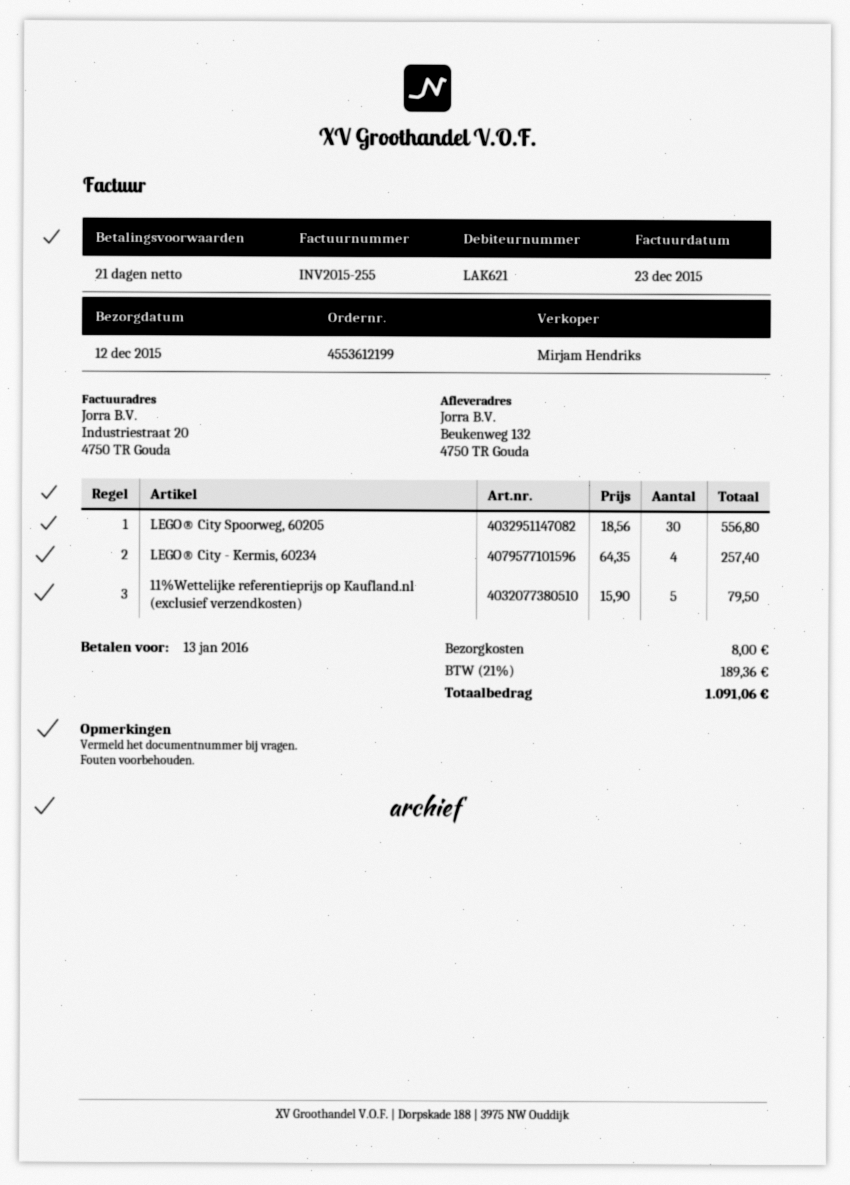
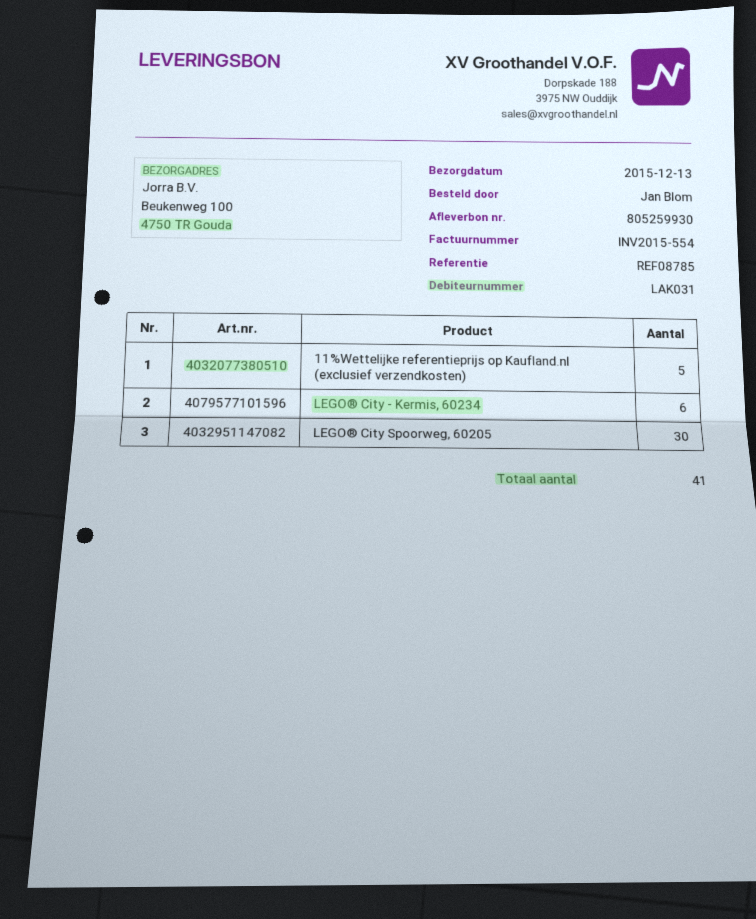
delivery date: 2015-12-12 -> 2015-12-13
invoice number: INV2015-255 -> INV2015-554
customer number: LAK621 -> LAK031
ship to: Beukenweg 132, 4750 TR Gouda -> Beukenweg 100, 4750 TR Gouda
LEGO® City - Kermis, 60234: 4 -> 6

